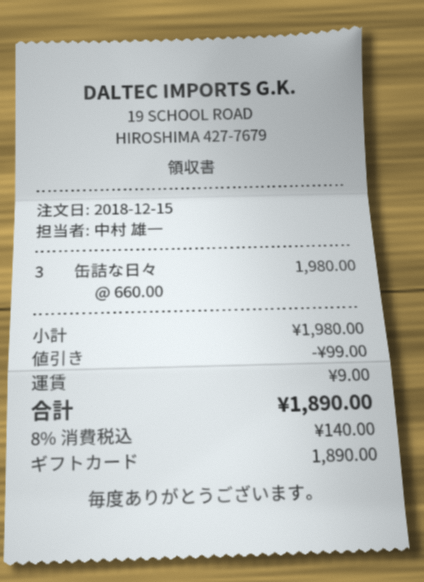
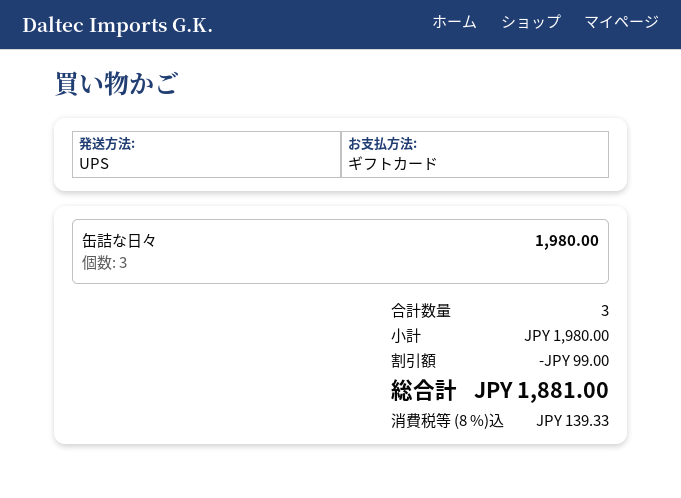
shipping: 9.00 -> none
tax: 8% = 140.00 -> 8% = 139.33
total: 1890.00 -> 1881.00

